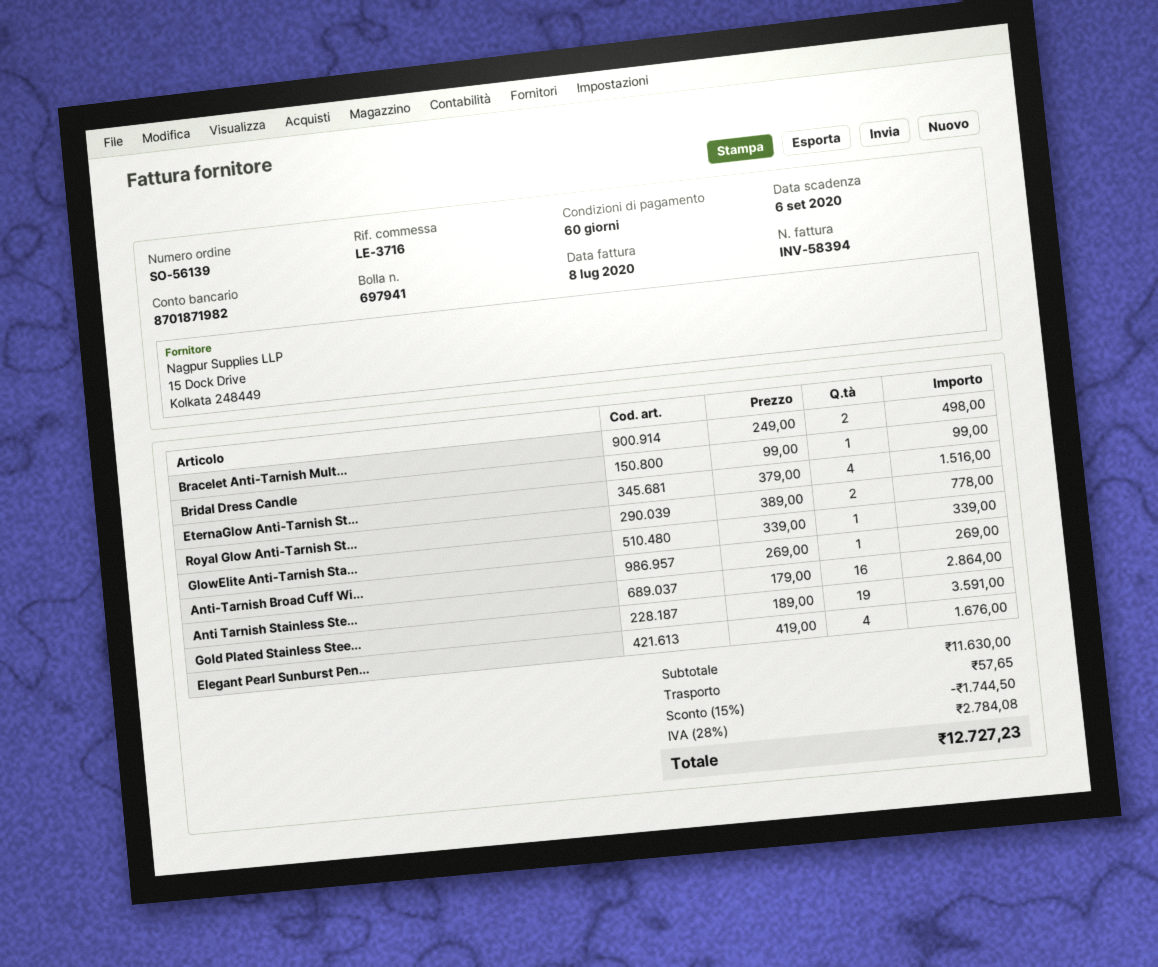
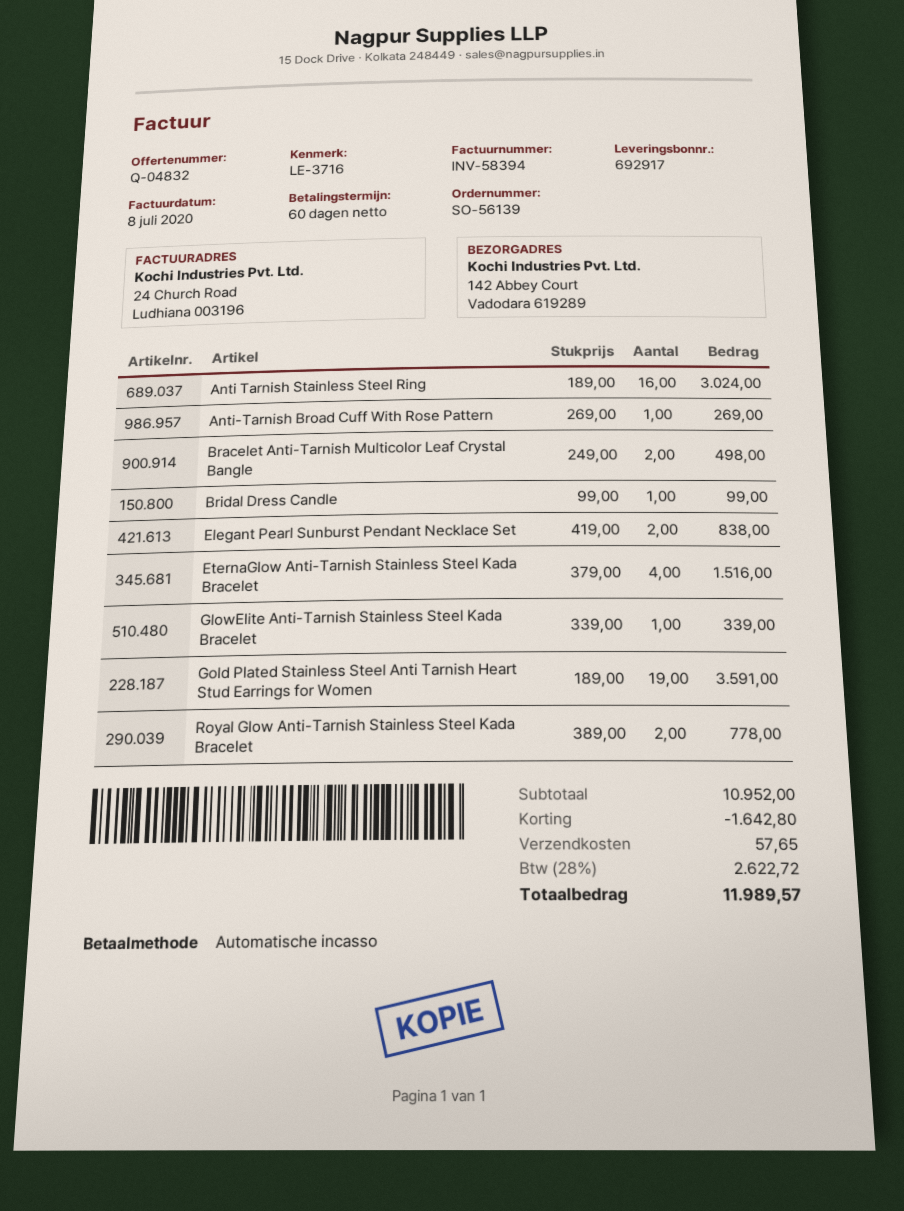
delivery note number: 697941 -> 692917
Anti Tarnish Stainless Ste...: 16 x 179.00 = 2864.00 -> 16 x 189.00 = 3024.00
Elegant Pearl Sunburst Pen...: 4 x 419.00 = 1676.00 -> 2 x 419.00 = 838.00
subtotal: 11630.00 -> 10952.00
discount: 1744.50 -> 1642.80
tax: 28% = 2784.08 -> 28% = 2622.72
total: 12727.23 -> 11989.57

